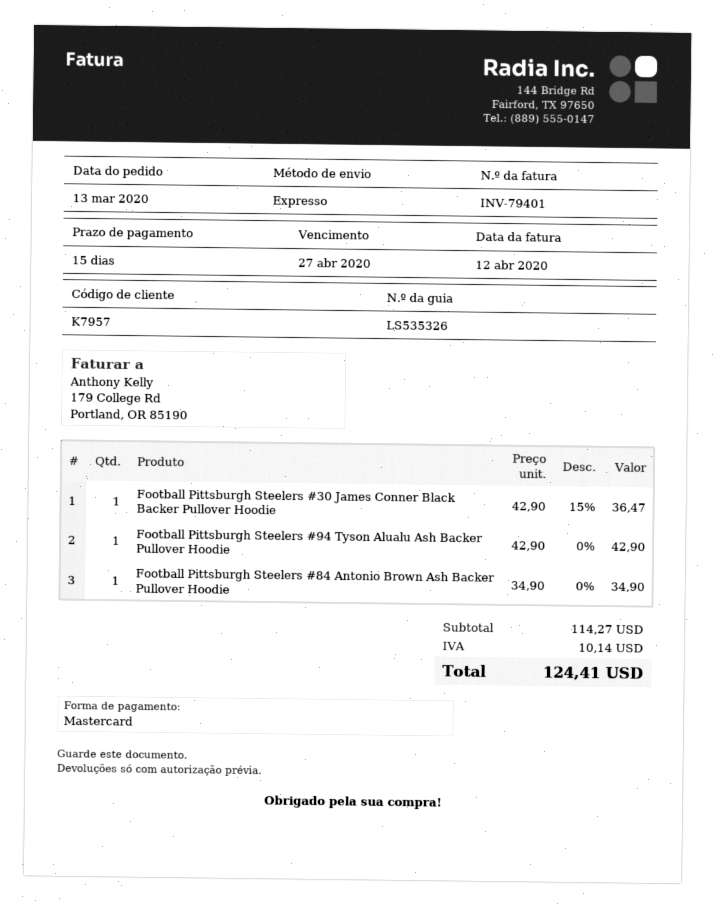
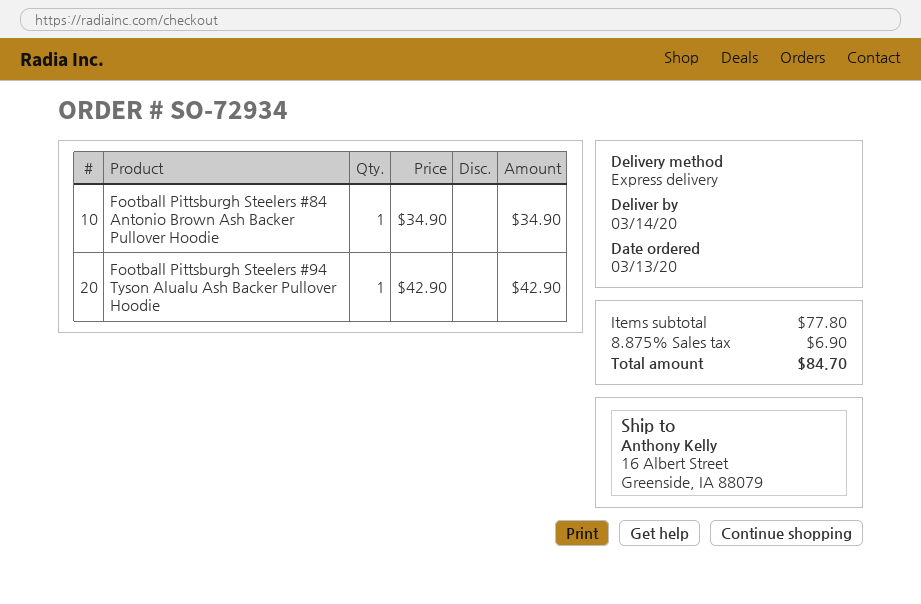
Football Pittsburgh Steelers #30 James Conner Black Backer Pullover Hoodie: 1 x 42.90 - 15% = 36.47 -> none
subtotal: 114.27 -> 77.80
tax: 10.14 -> 6.90
total: 124.41 -> 84.70

